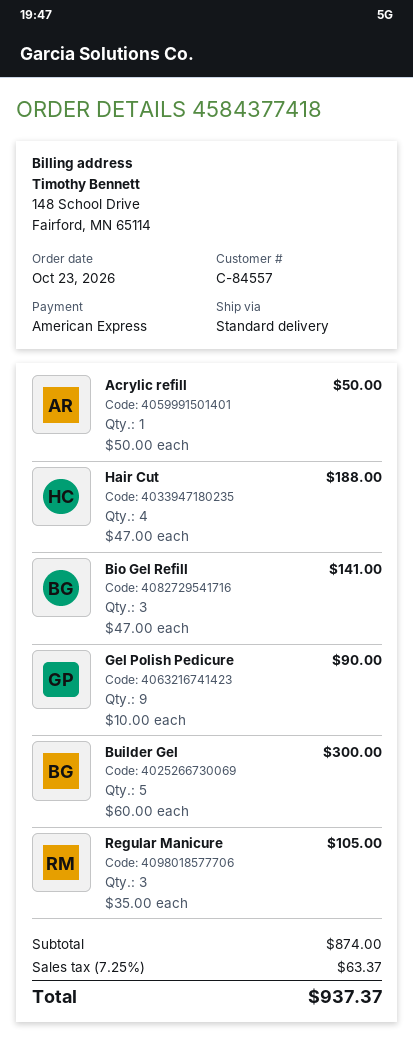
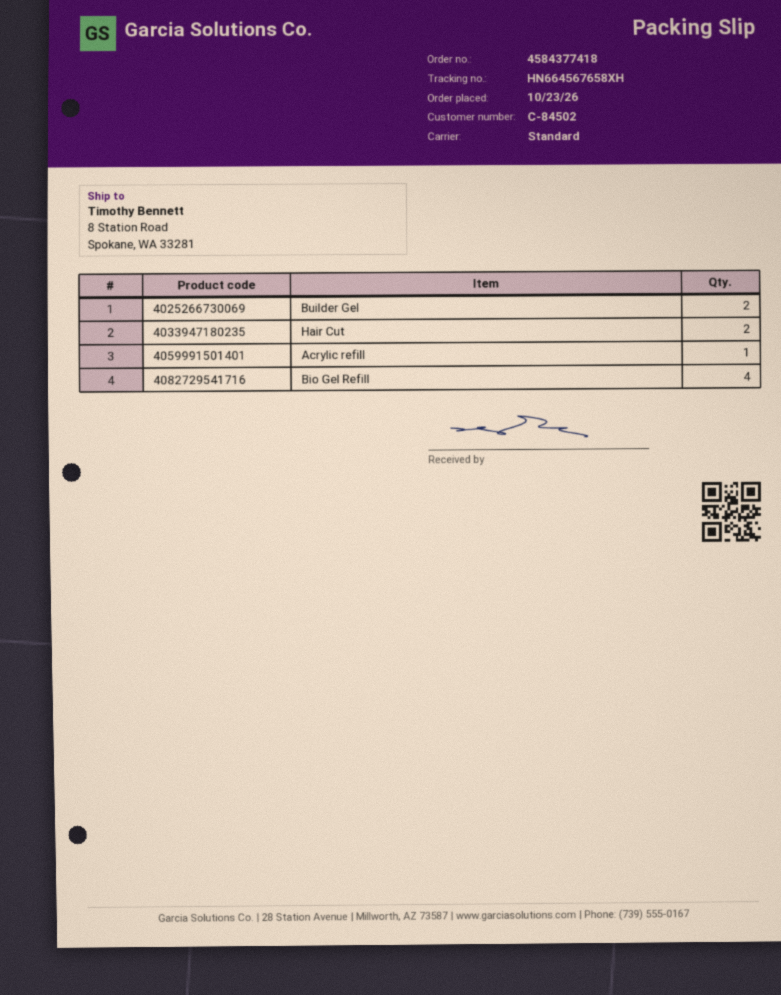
customer number: C-84557 -> C-84502
Hair Cut: 4 -> 2
Bio Gel Refill: 3 -> 4
Gel Polish Pedicure: 9 -> none
Builder Gel: 5 -> 2
Regular Manicure: 3 -> none

